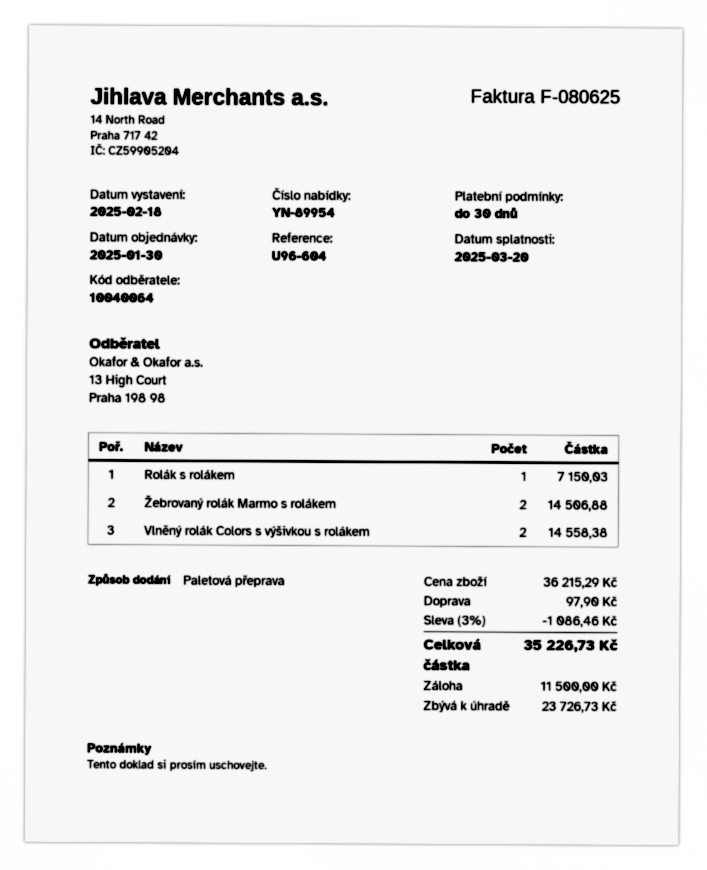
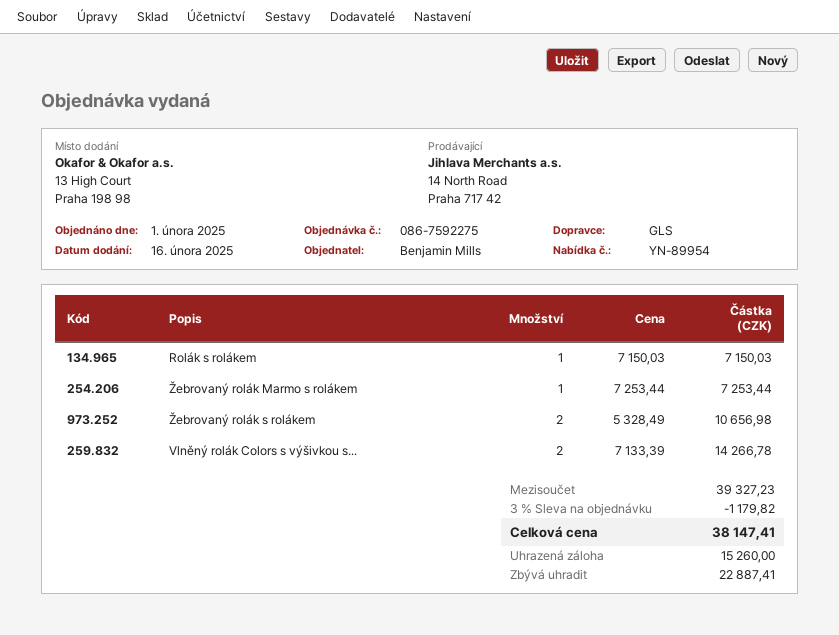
order date: 2025-01-30 -> 2025-02-01
shipping method: pallet freight -> GLS
Žebrovaný rolák Marmo s rolákem: 2 for 14506.88 -> 1 for 7253.44
Vlněný rolák Colors s výšivkou s rolákem: 2 for 14558.38 -> 2 for 14266.78
Žebrovaný rolák s rolákem: none -> 2 for 10656.98
subtotal: 36215.29 -> 39327.23
discount: 3% = 1086.46 -> 3% = 1179.82
shipping: 97.90 -> none
total: 35226.73 -> 38147.41
deposit: 11500.00 -> 15260.00
balance: 23726.73 -> 22887.41

